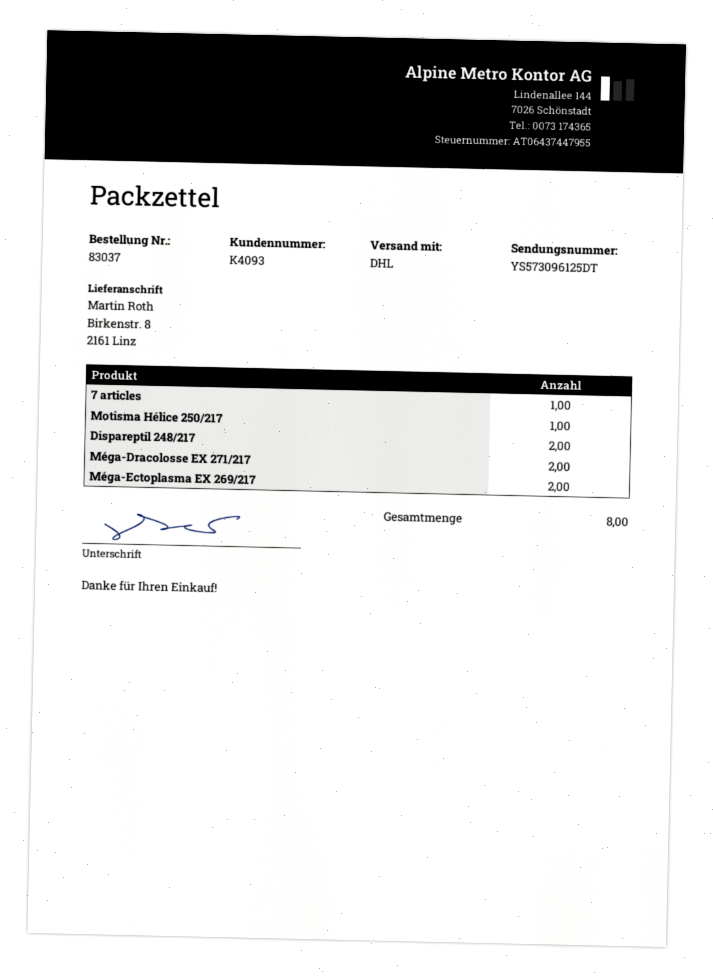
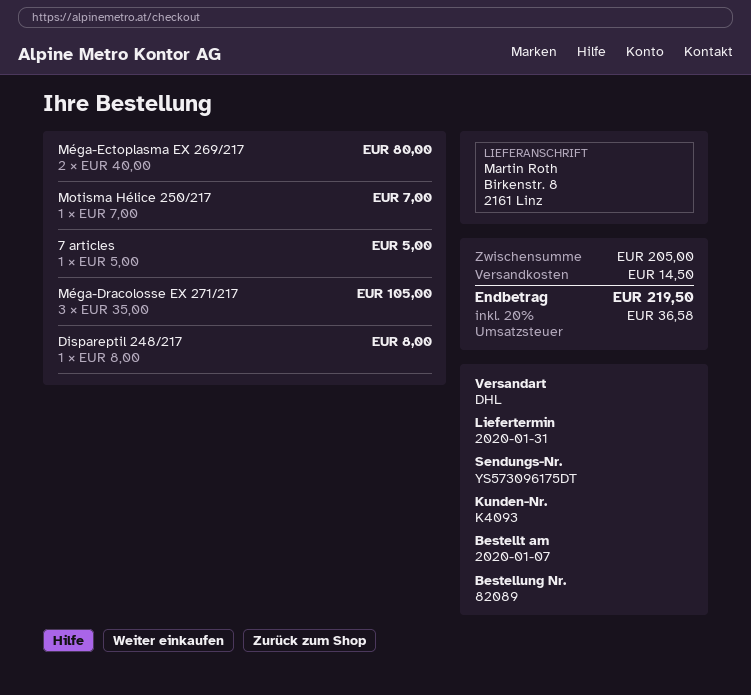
order number: 83037 -> 82089
tracking number: YS573096125DT -> YS573096175DT
Dispareptil 248/217: 2 -> 1
Méga-Dracolosse EX 271/217: 2 -> 3

